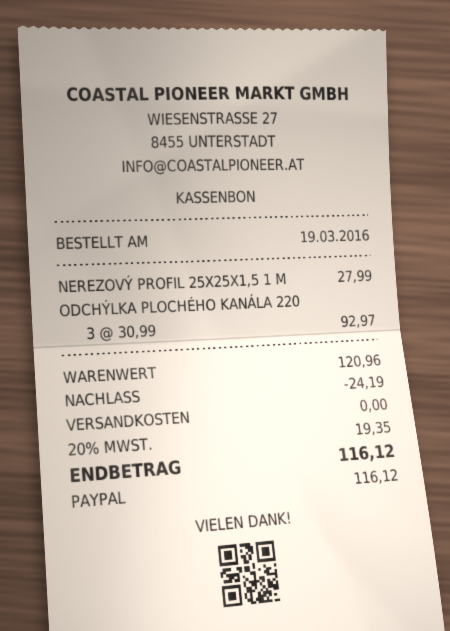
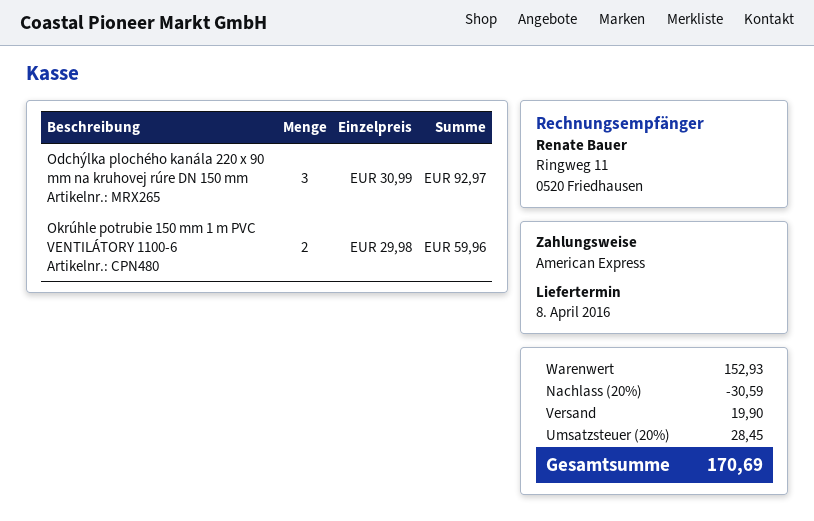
payment method: PayPal -> American Express
NEREZOVÝ PROFIL 25X25X1,5 1 M: 1 x 27.99 = 27.99 -> none
Okrúhle potrubie 150 mm 1 m PVC VENTILÁTORY 1100-6: none -> 2 x 29.98 = 59.96
subtotal: 120.96 -> 152.93
discount: 24.19 -> 30.59
shipping: 0.00 -> 19.90
tax: 20% = 19.35 -> 20% = 28.45
total: 116.12 -> 170.69

